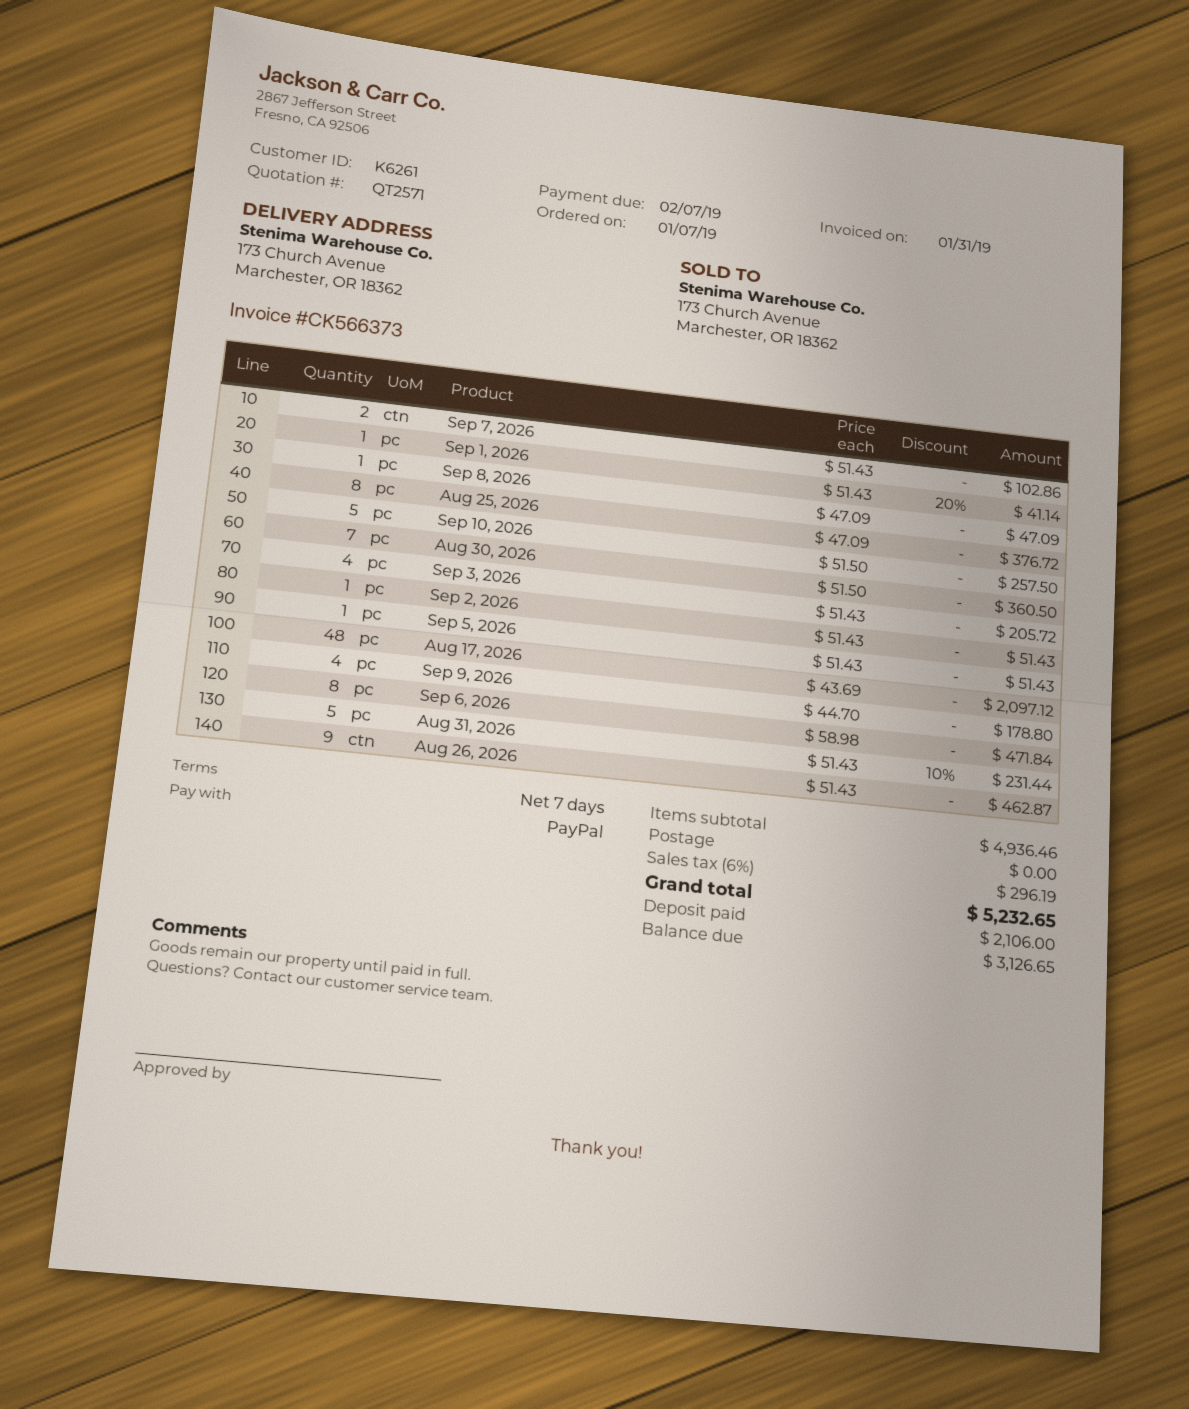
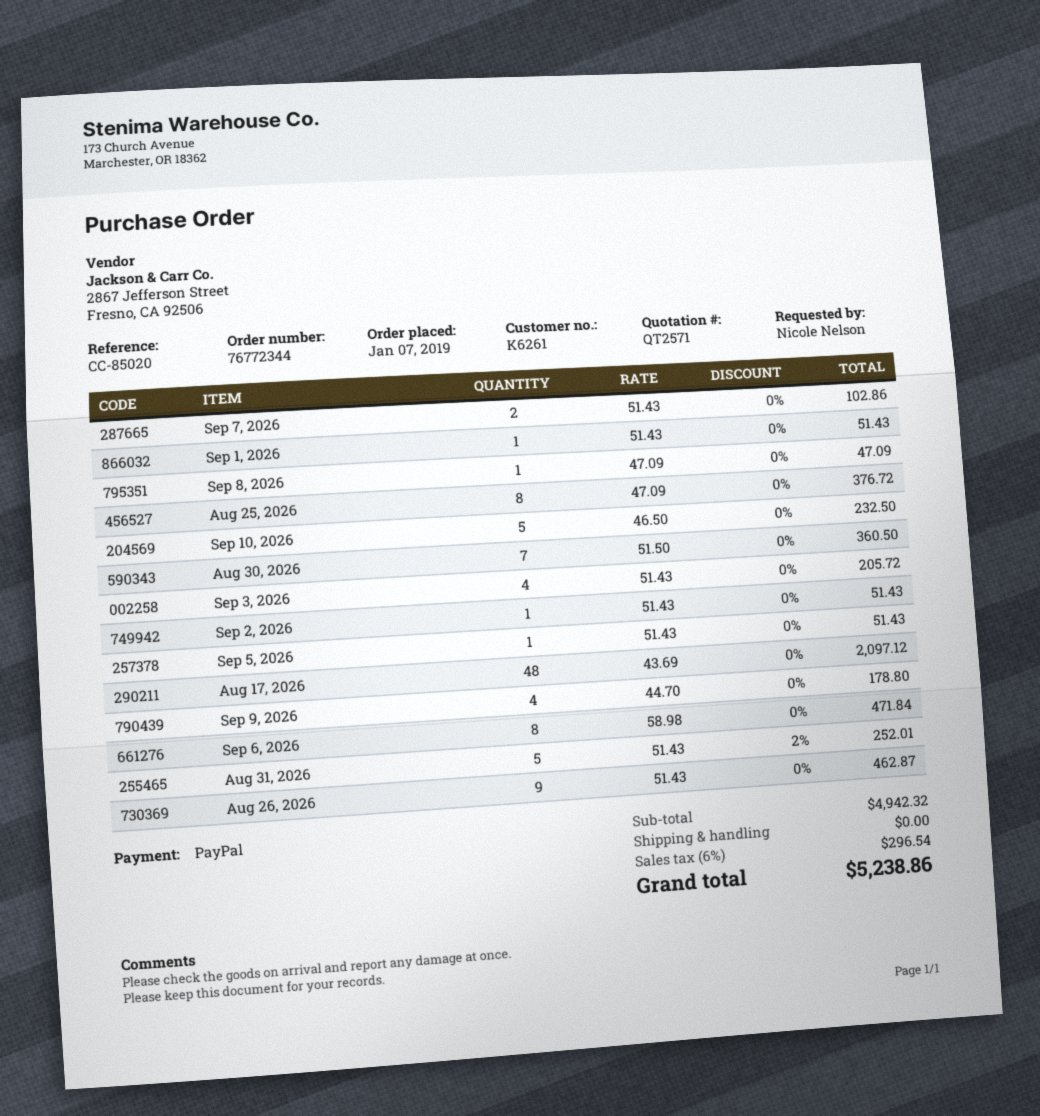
Sep 1, 2026: 1 x 51.43 - 20% = 41.14 -> 1 x 51.43 = 51.43
Sep 10, 2026: 5 x 51.50 = 257.50 -> 5 x 46.50 = 232.50
Aug 31, 2026: 5 x 51.43 - 10% = 231.44 -> 5 x 51.43 - 2% = 252.01
subtotal: 4936.46 -> 4942.32
tax: 6% = 296.19 -> 6% = 296.54
total: 5232.65 -> 5238.86

